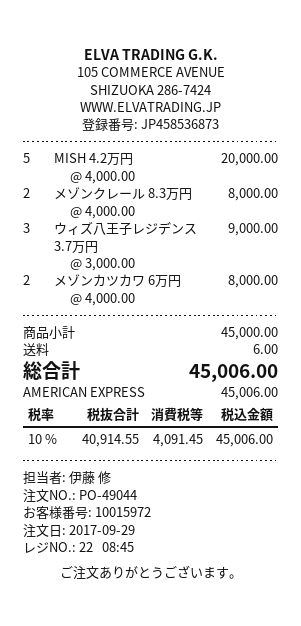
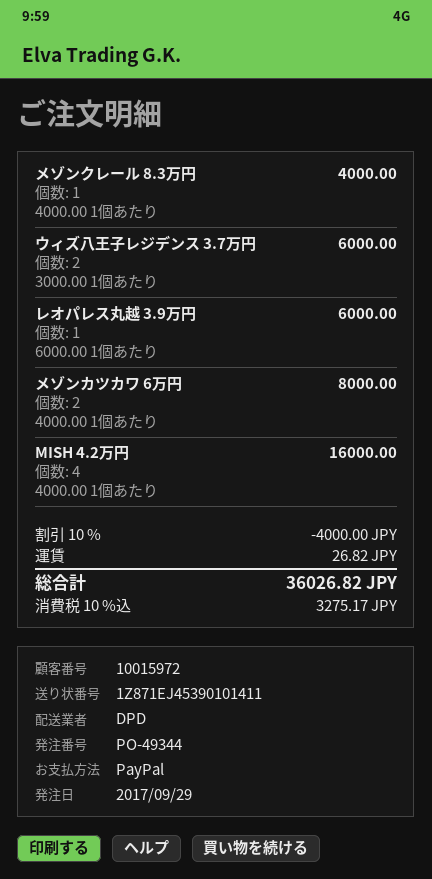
order number: PO-49044 -> PO-49344
payment method: American Express -> PayPal
MISH 4.2万円: 5 x 4000.00 = 20000.00 -> 4 x 4000.00 = 16000.00
メゾンクレール 8.3万円: 2 x 4000.00 = 8000.00 -> 1 x 4000.00 = 4000.00
ウィズ八王子レジデンス 3.7万円: 3 x 3000.00 = 9000.00 -> 2 x 3000.00 = 6000.00
レオパレス丸越 3.9万円: none -> 1 x 6000.00 = 6000.00
discount: none -> 10% = 4000.00
shipping: 6.00 -> 26.82
tax: 10% = 4091.45 -> 10% = 3275.17
total: 45006.00 -> 36026.82

